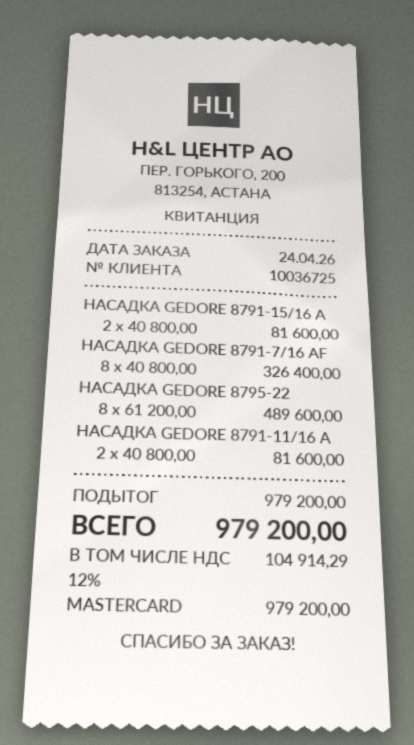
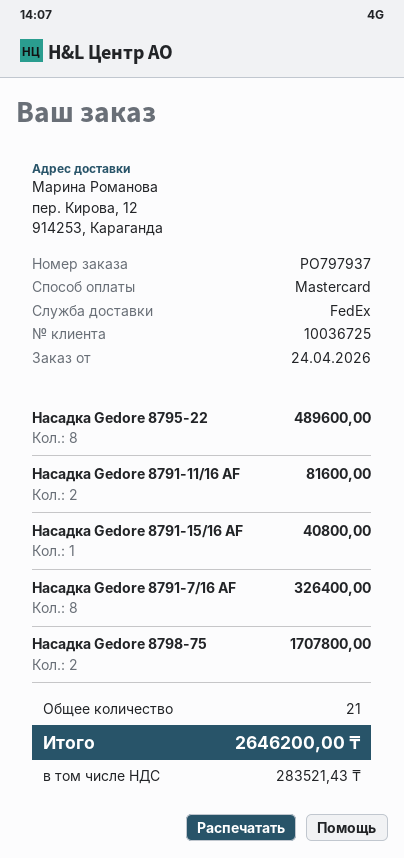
НАСАДКА GEDORE 8791-15/16 A: 2 for 81600.00 -> 1 for 40800.00
Насадка Gedore 8798-75: none -> 2 for 1707800.00
tax: 104914.29 -> 283521.43
total: 979200.00 -> 2646200.00

